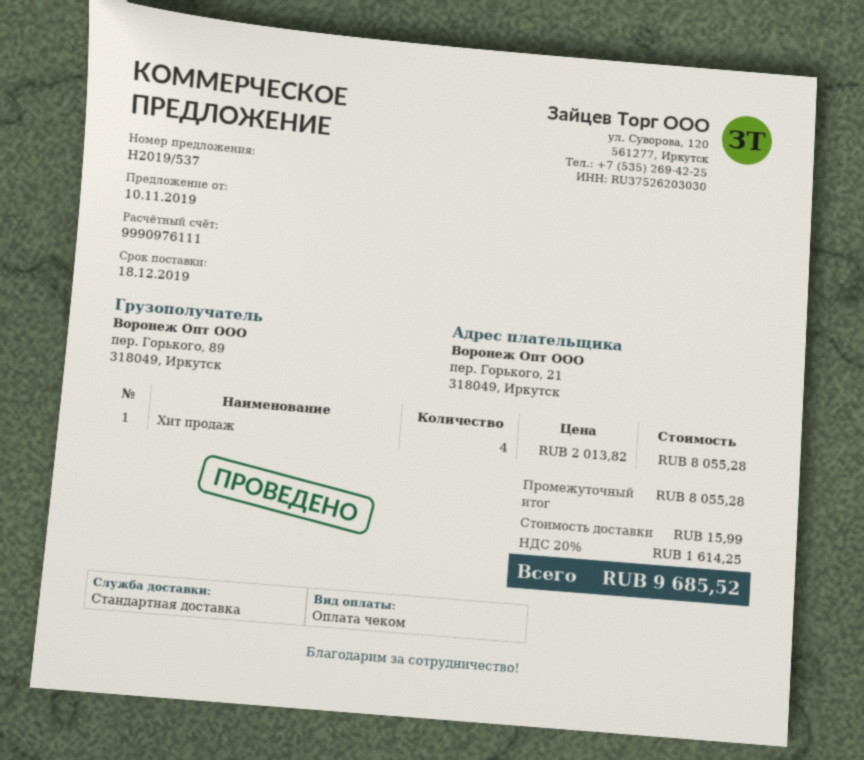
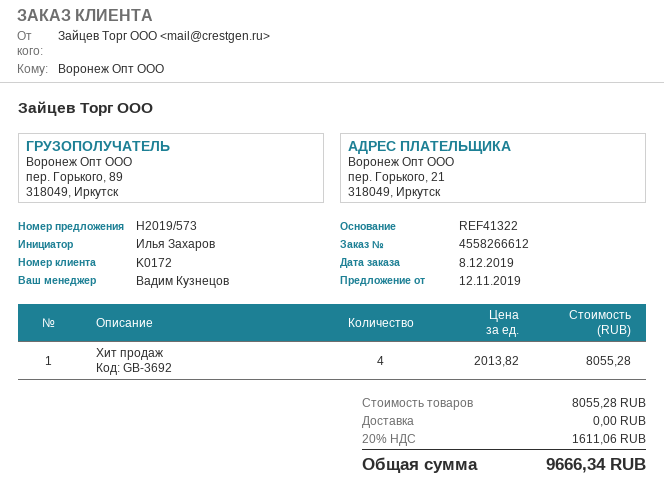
quote number: H2019/537 -> H2019/573
quote date: 2019-11-10 -> 2019-11-12
shipping: 15.99 -> 0.00
tax: 20% = 1614.25 -> 20% = 1611.06
total: 9685.52 -> 9666.34

